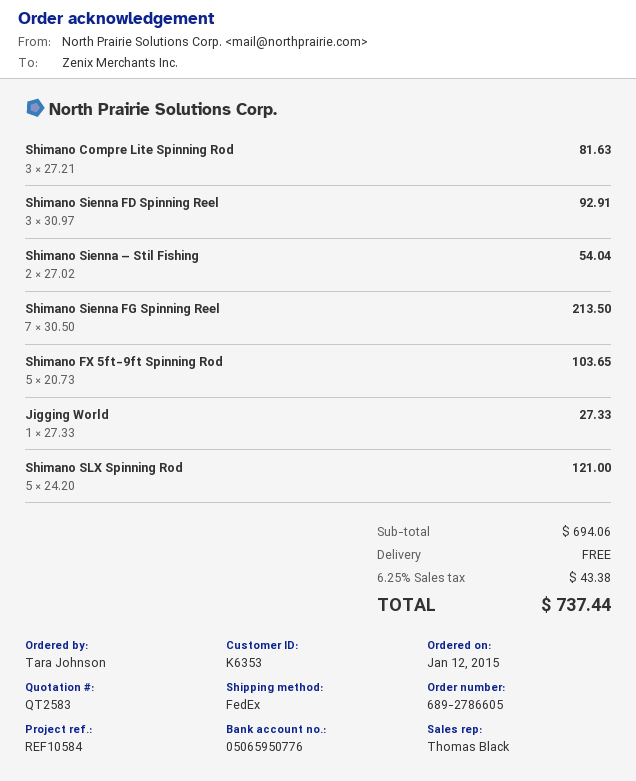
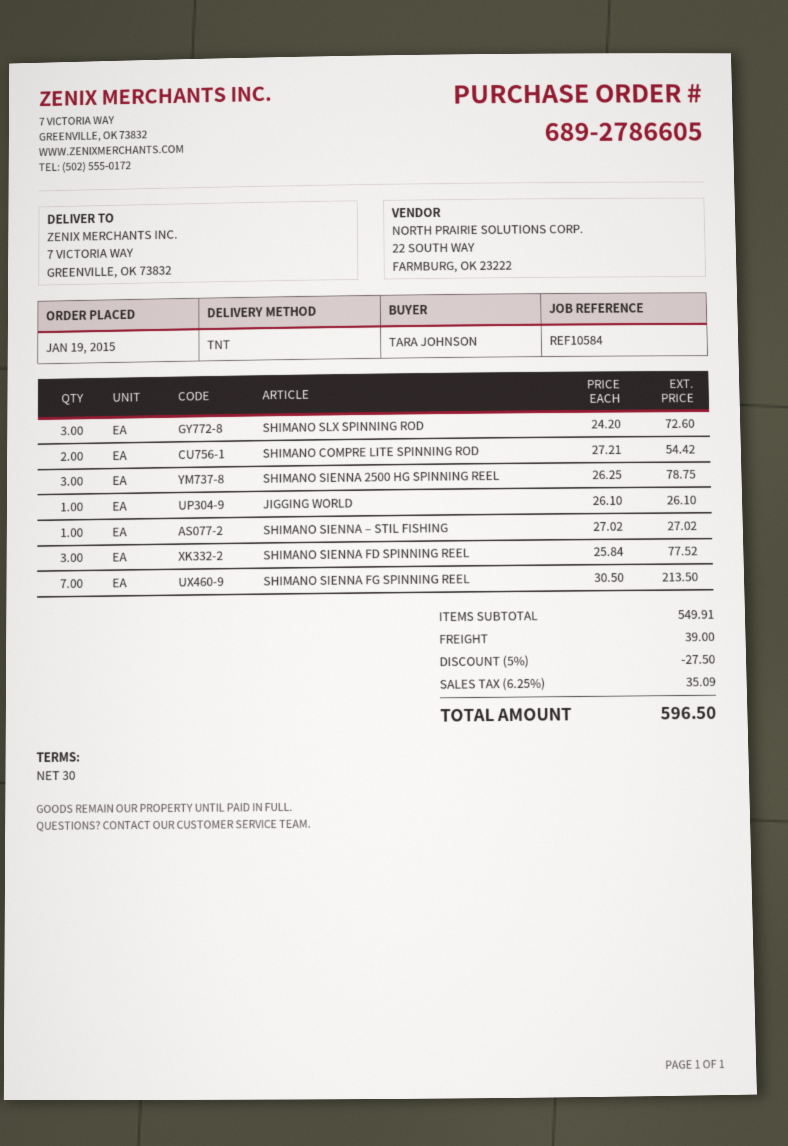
order date: 2015-01-12 -> 2015-01-19
shipping method: FedEx -> TNT
Shimano Compre Lite Spinning Rod: 3 x 27.21 = 81.63 -> 2 x 27.21 = 54.42
Shimano Sienna FD Spinning Reel: 3 x 30.97 = 92.91 -> 3 x 25.84 = 77.52
Shimano Sienna – Stil Fishing: 2 x 27.02 = 54.04 -> 1 x 27.02 = 27.02
Shimano FX 5ft-9ft Spinning Rod: 5 x 20.73 = 103.65 -> none
Jigging World: 1 x 27.33 = 27.33 -> 1 x 26.10 = 26.10
Shimano SLX Spinning Rod: 5 x 24.20 = 121.00 -> 3 x 24.20 = 72.60
SHIMANO SIENNA 2500 HG SPINNING REEL: none -> 3 x 26.25 = 78.75
subtotal: 694.06 -> 549.91
discount: none -> 5% = 27.50
shipping: 0.00 -> 39.00
tax: 6.25% = 43.38 -> 6.25% = 35.09
total: 737.44 -> 596.50

